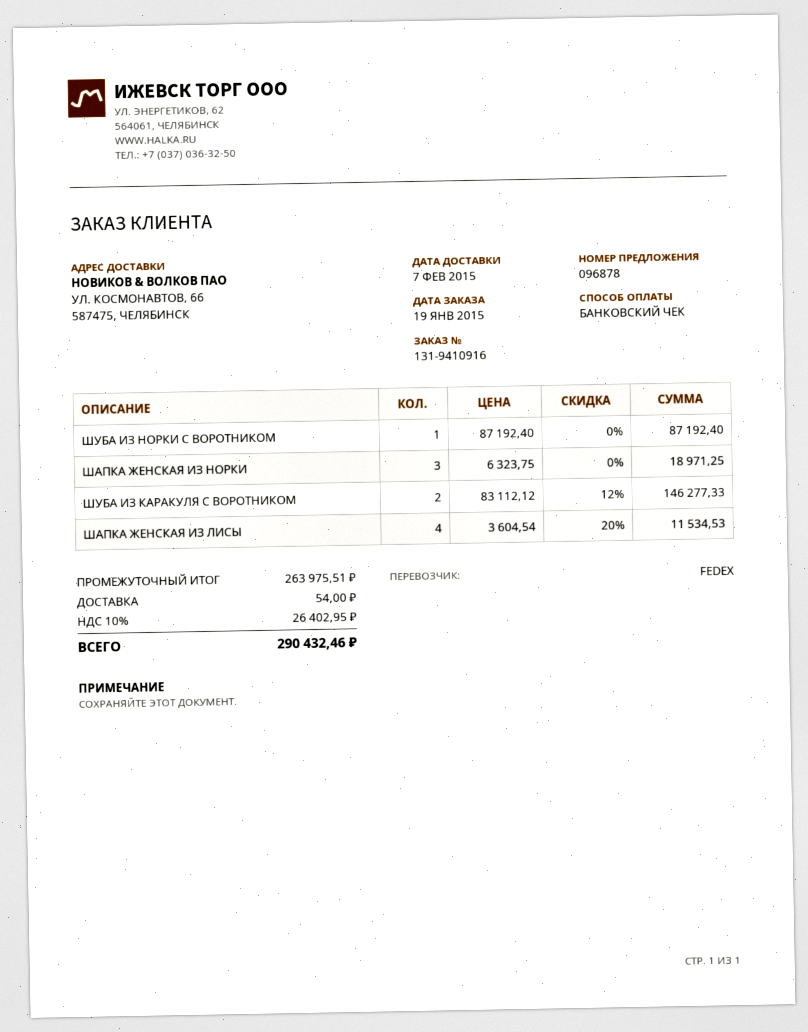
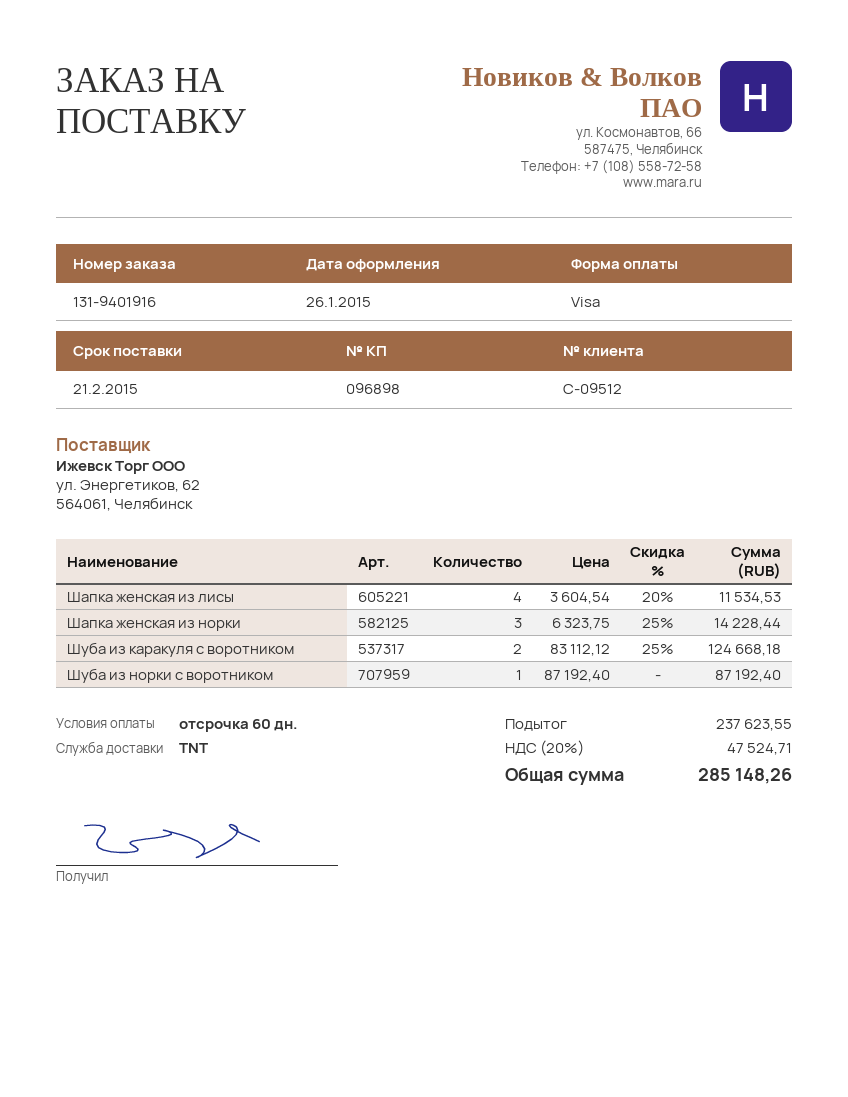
quote number: 096878 -> 096898
order number: 131-9410916 -> 131-9401916
order date: 2015-01-19 -> 2015-01-26
delivery date: 2015-02-07 -> 2015-02-21
payment method: cheque -> Visa
shipping method: FedEx -> TNT
ШАПКА ЖЕНСКАЯ ИЗ НОРКИ: 3 x 6323.75 = 18971.25 -> 3 x 6323.75 - 25% = 14228.44
ШУБА ИЗ КАРАКУЛЯ С ВОРОТНИКОМ: 2 x 83112.12 - 12% = 146277.33 -> 2 x 83112.12 - 25% = 124668.18
subtotal: 263975.51 -> 237623.55
shipping: 54.00 -> none
tax: 10% = 26402.95 -> 20% = 47524.71
total: 290432.46 -> 285148.26

